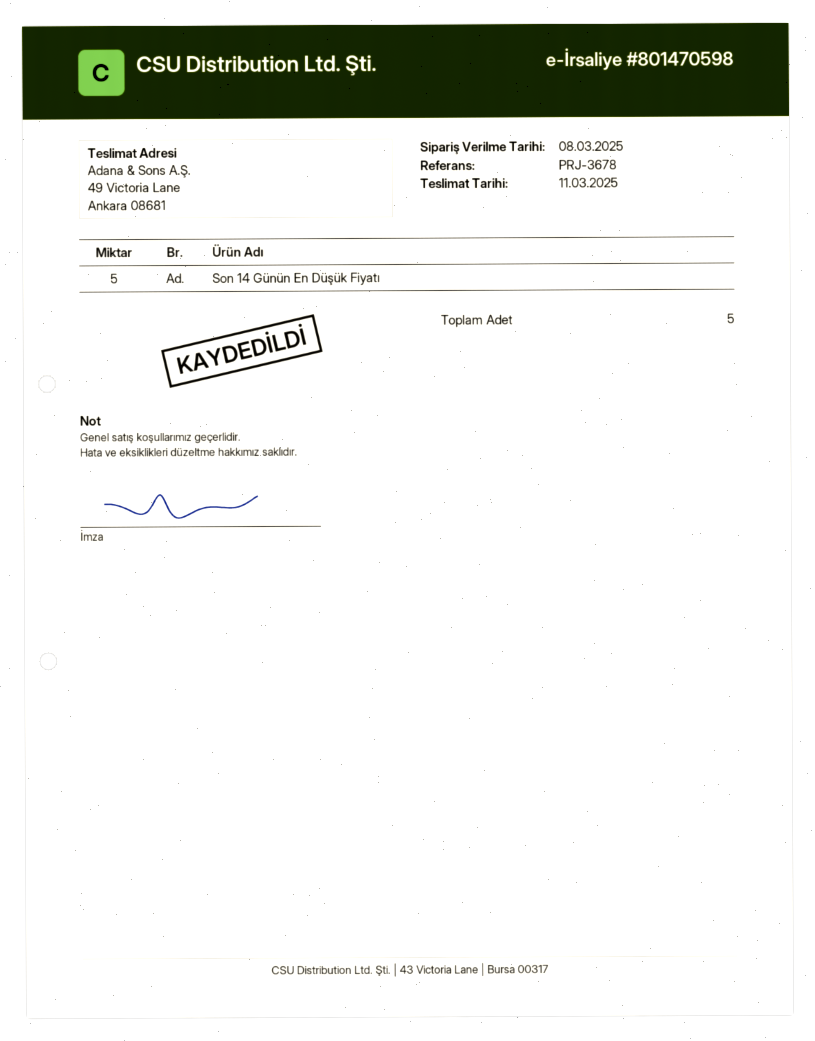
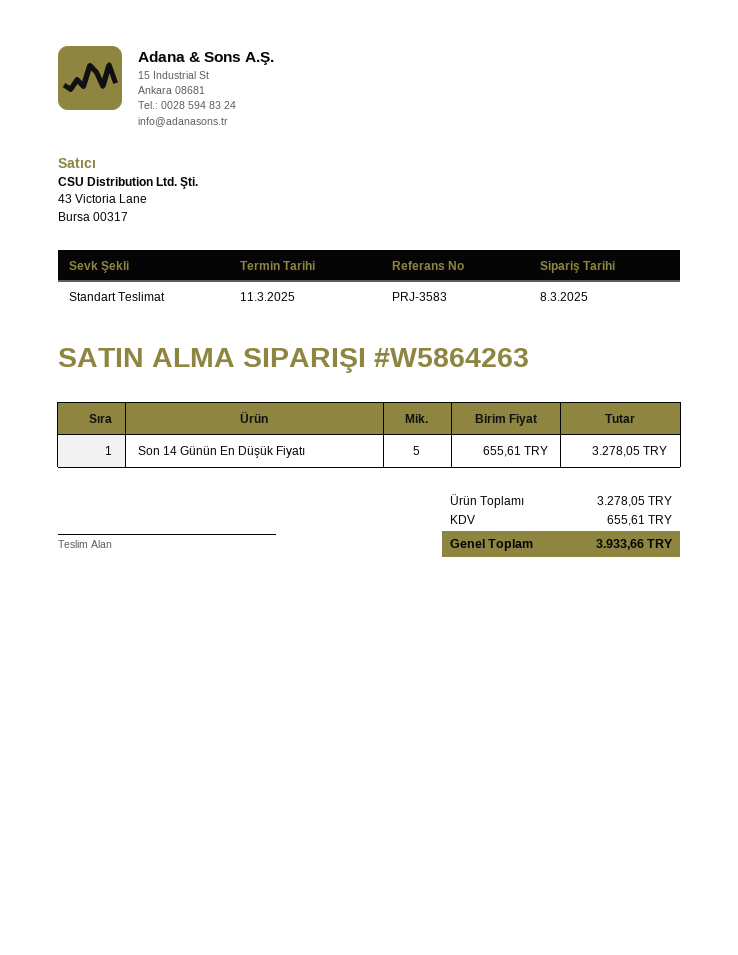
reference: PRJ-3678 -> PRJ-3583

